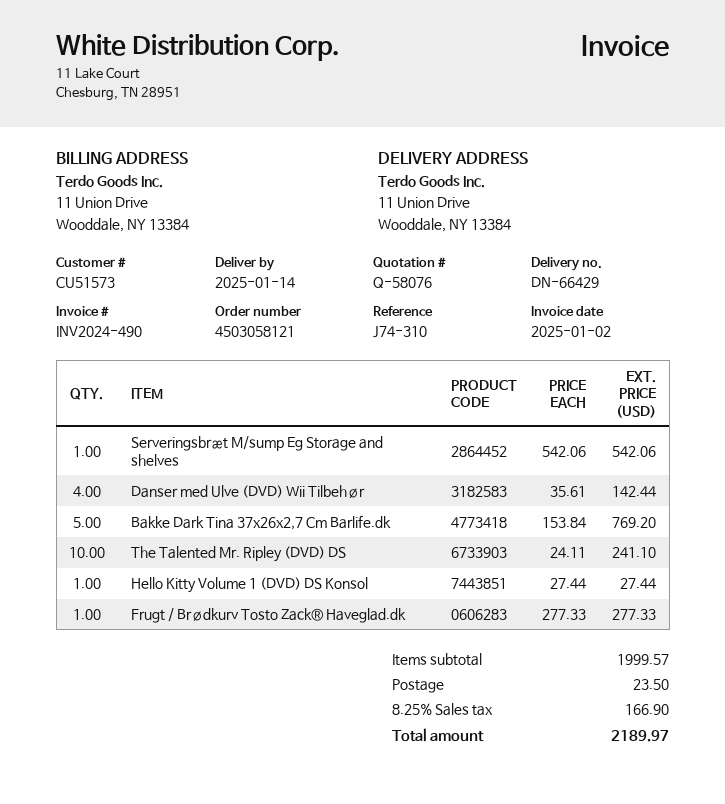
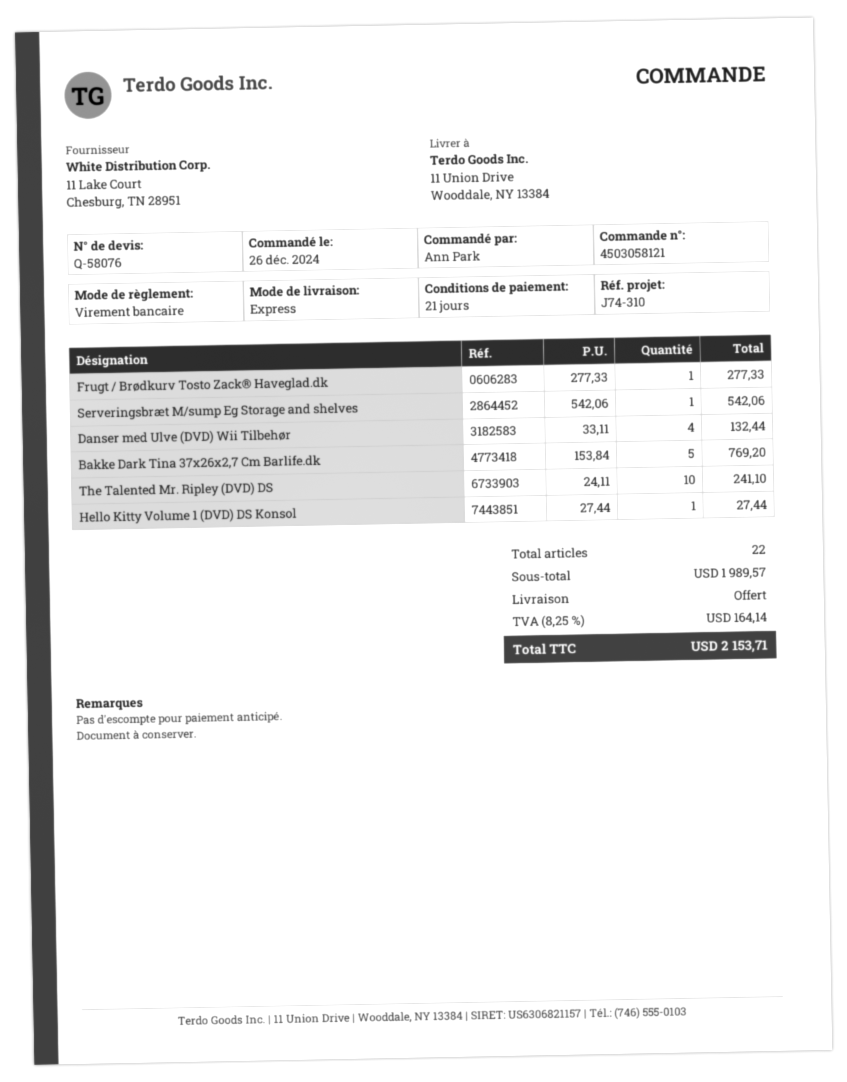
Danser med Ulve (DVD) Wii Tilbehør: 4 x 35.61 = 142.44 -> 4 x 33.11 = 132.44
subtotal: 1999.57 -> 1989.57
shipping: 23.50 -> 0.00
tax: 8.25% = 166.90 -> 8.25% = 164.14
total: 2189.97 -> 2153.71

